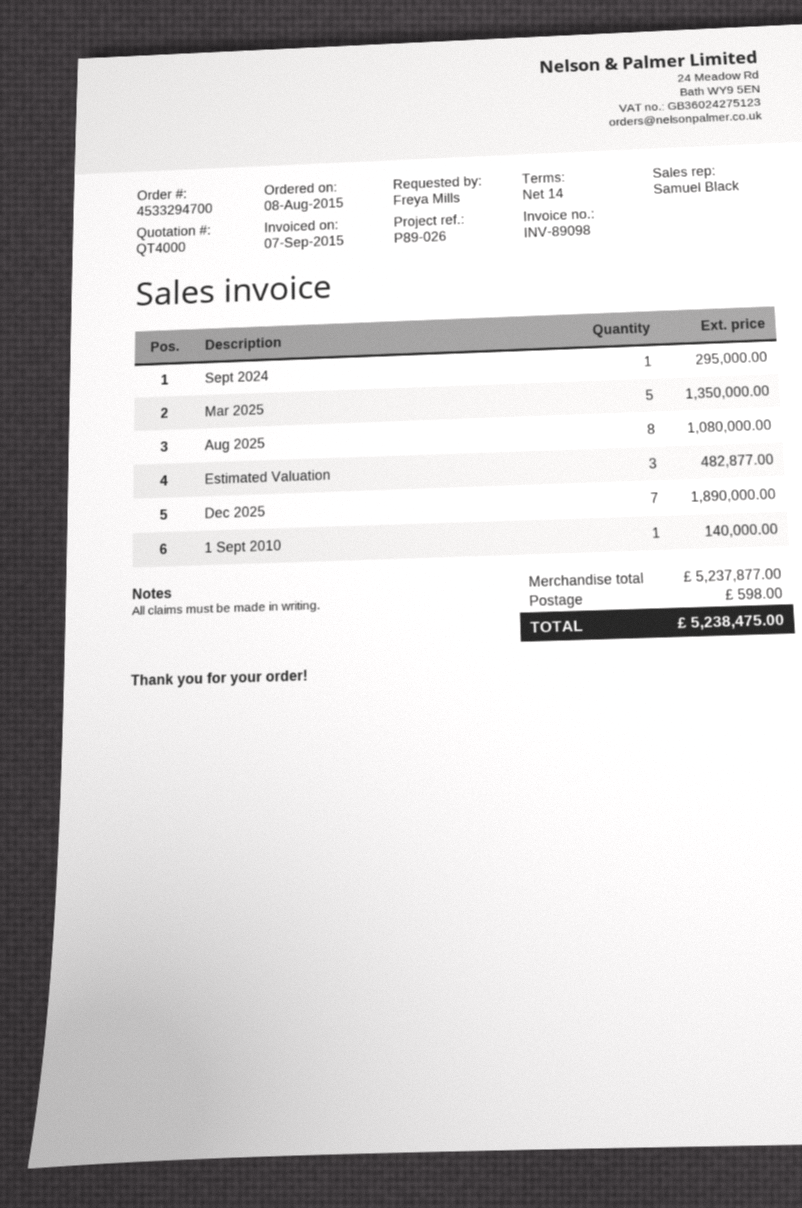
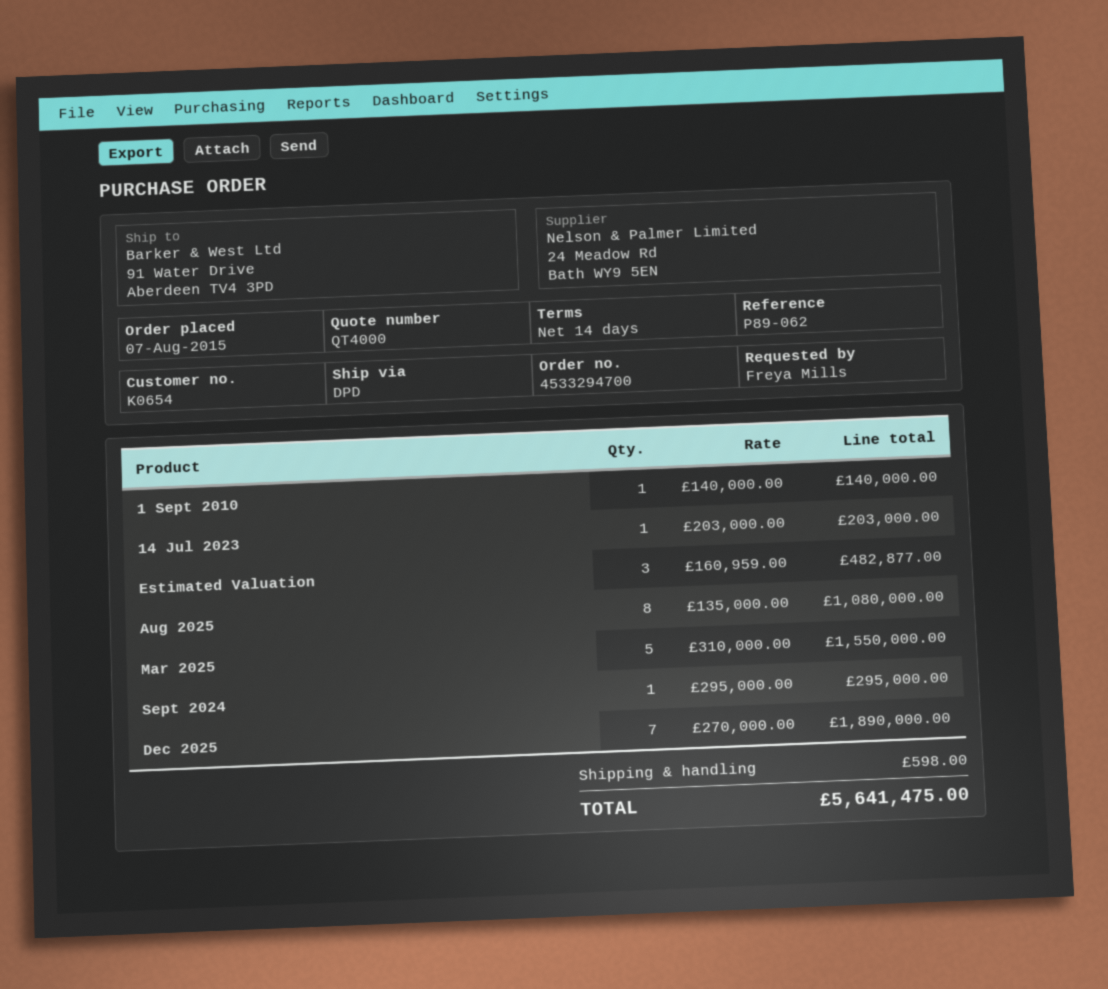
order date: 2015-08-08 -> 2015-08-07
reference: P89-026 -> P89-062
Mar 2025: 5 for 1350000.00 -> 5 for 1550000.00
14 Jul 2023: none -> 1 for 203000.00
total: 5238475.00 -> 5641475.00

